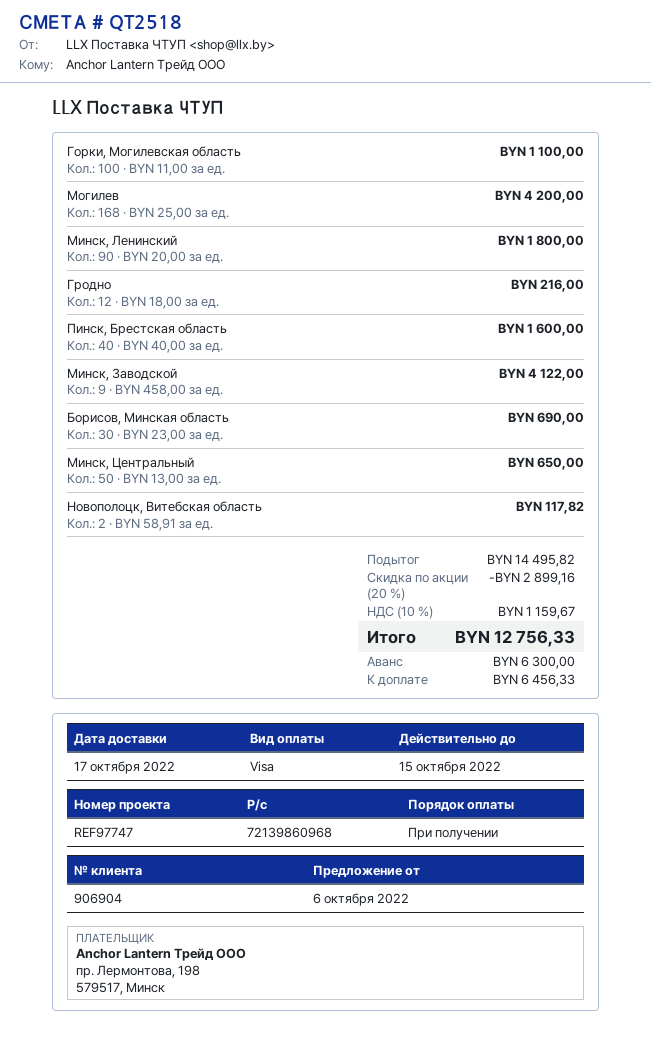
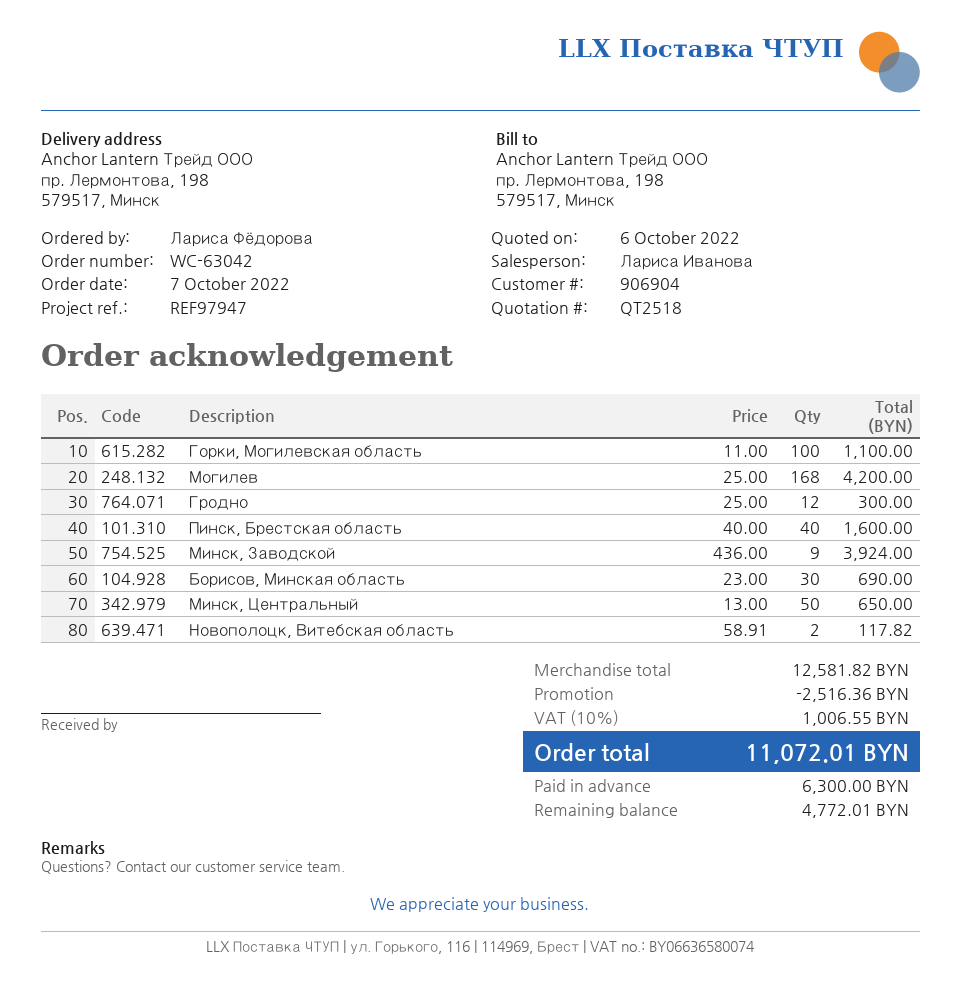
reference: REF97747 -> REF97947
Минск, Ленинский: 90 x 20.00 = 1800.00 -> none
Гродно: 12 x 18.00 = 216.00 -> 12 x 25.00 = 300.00
Минск, Заводской: 9 x 458.00 = 4122.00 -> 9 x 436.00 = 3924.00
subtotal: 14495.82 -> 12581.82
discount: 2899.16 -> 2516.36
tax: 10% = 1159.67 -> 10% = 1006.55
total: 12756.33 -> 11072.01
balance: 6456.33 -> 4772.01

